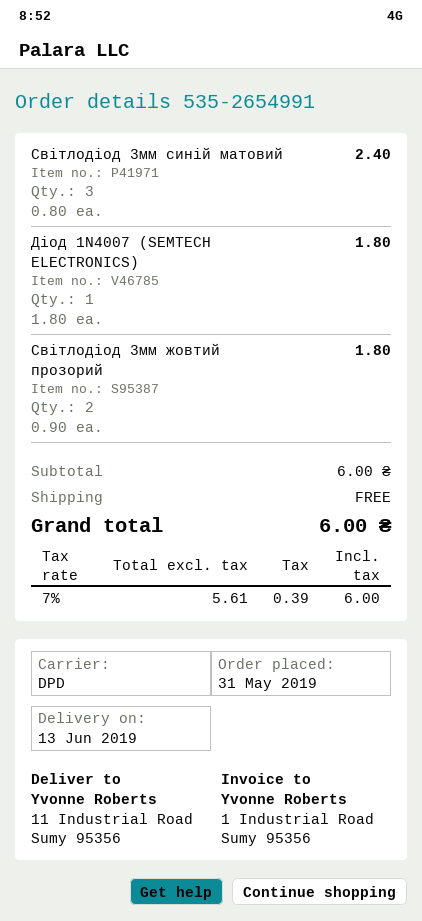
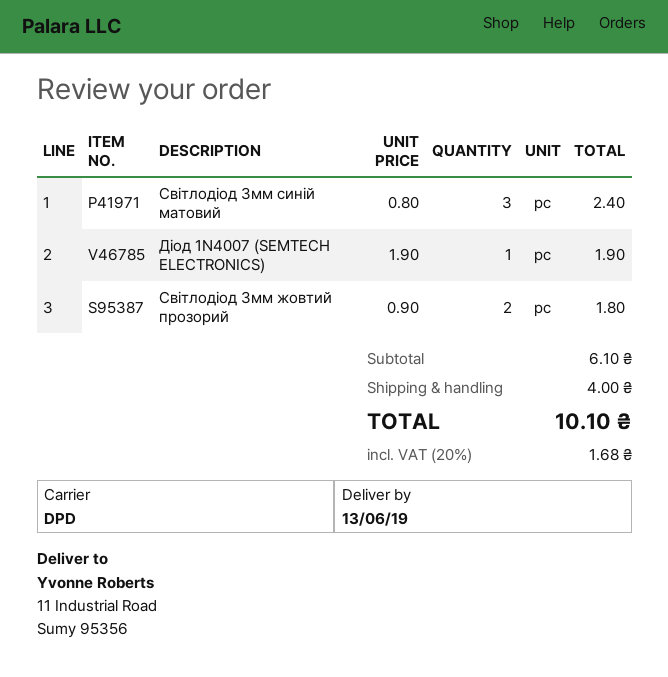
Діод 1N4007 (SEMTECH ELECTRONICS): 1 x 1.80 = 1.80 -> 1 x 1.90 = 1.90
subtotal: 6.00 -> 6.10
shipping: 0.00 -> 4.00
tax: 7% = 0.39 -> 20% = 1.68
total: 6.00 -> 10.10

